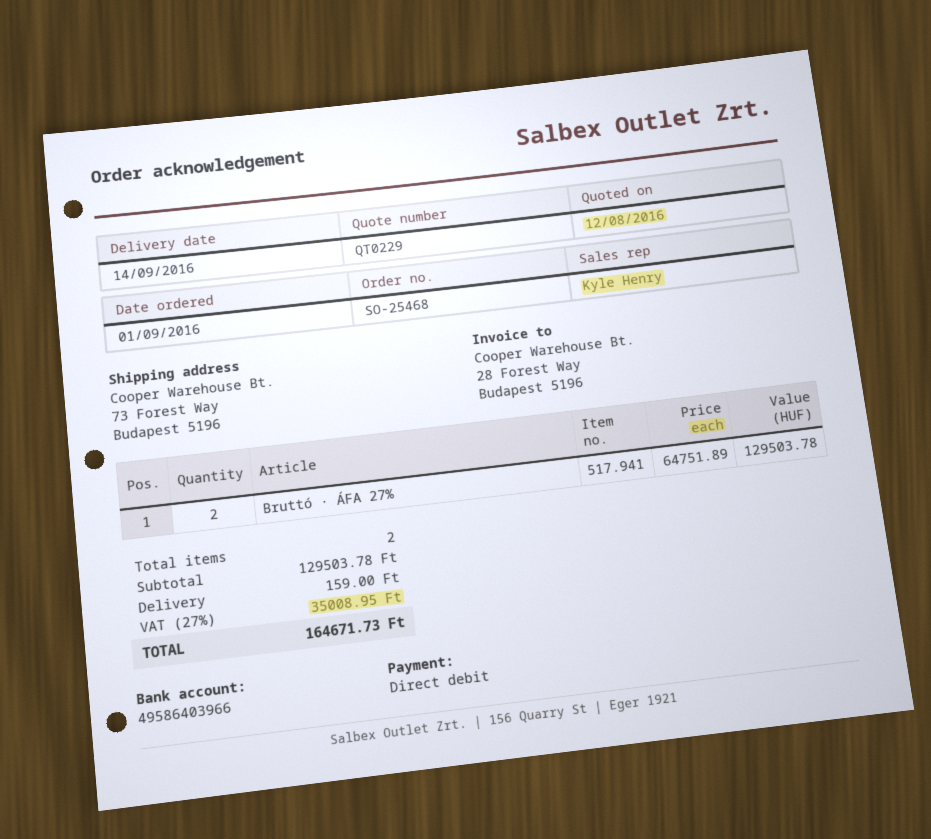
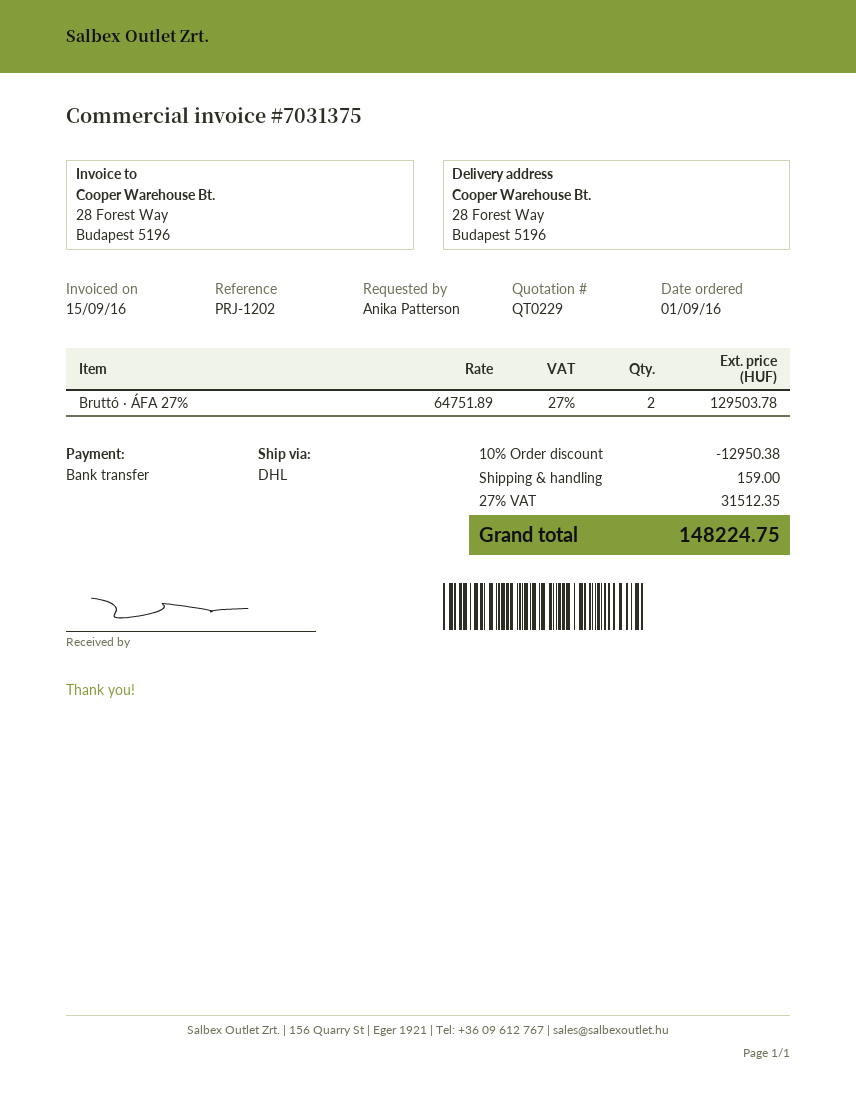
payment method: direct debit -> bank transfer
ship to: 73 Forest Way, Budapest 5196 -> 28 Forest Way, Budapest 5196
discount: none -> 10% = 12950.38
tax: 27% = 35008.95 -> 27% = 31512.35
total: 164671.73 -> 148224.75

